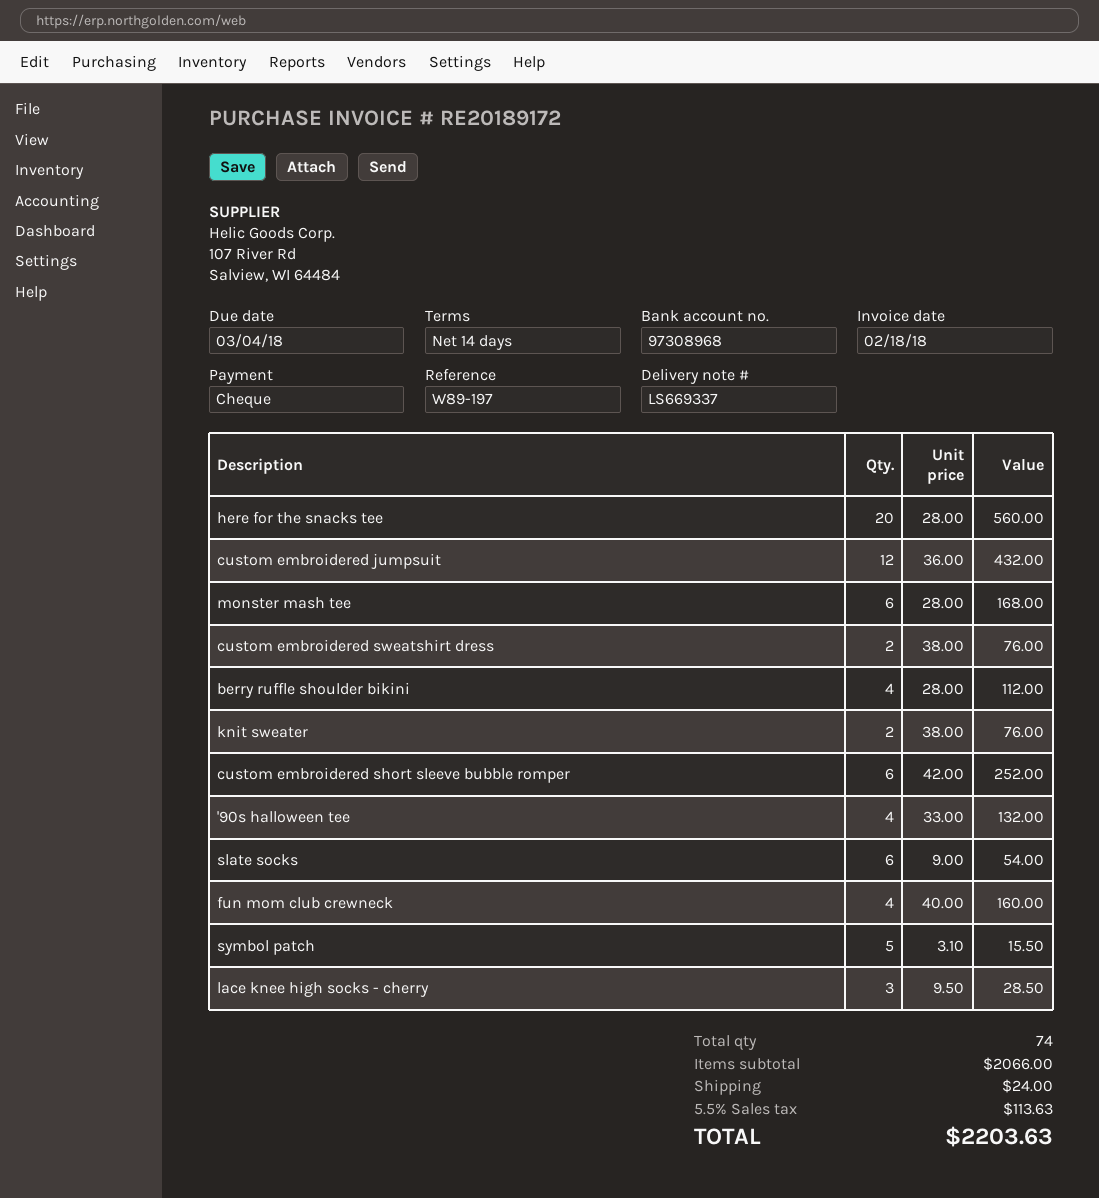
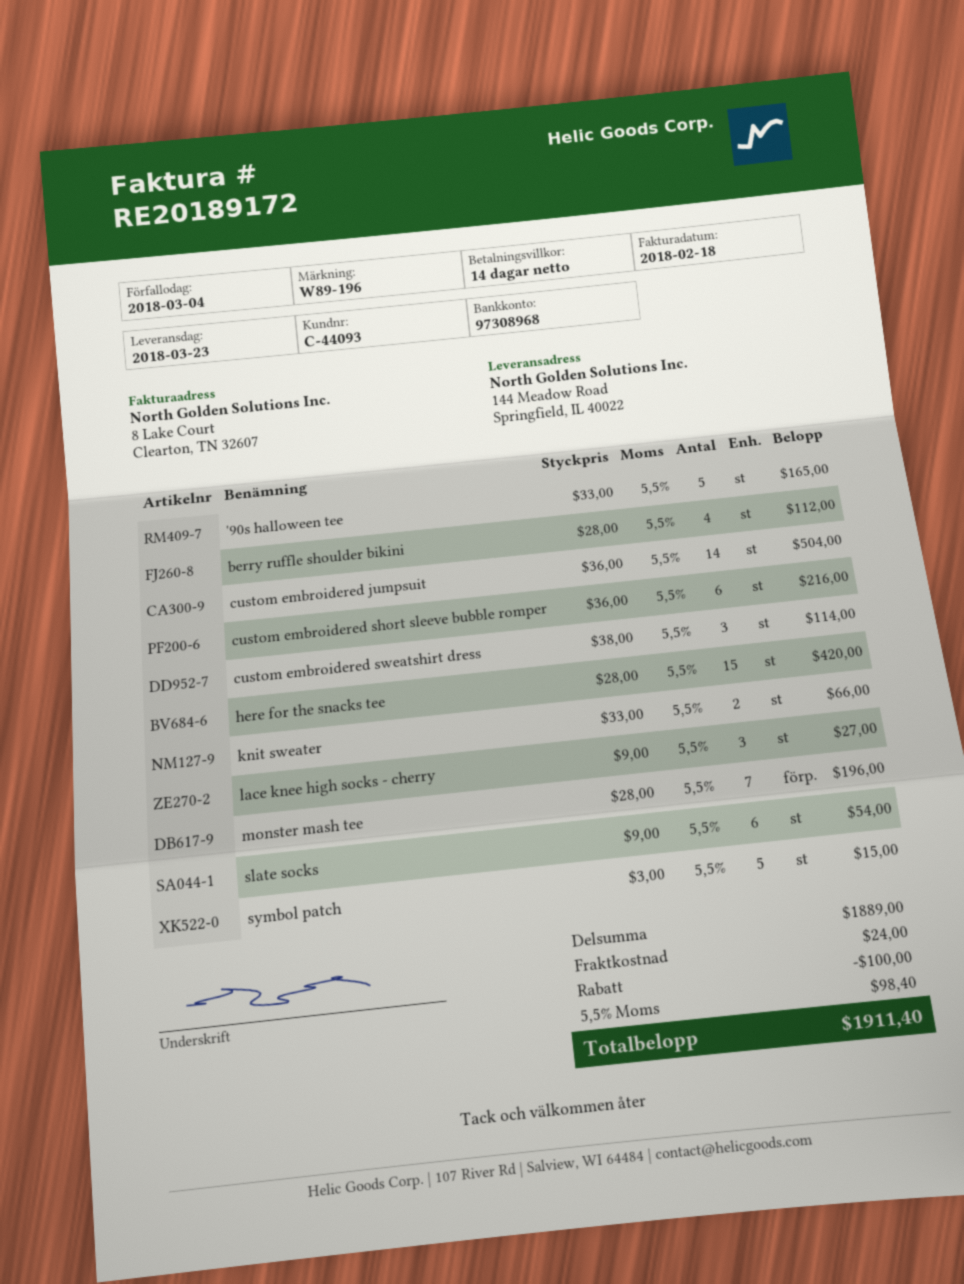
reference: W89-197 -> W89-196
here for the snacks tee: 20 x 28.00 = 560.00 -> 15 x 28.00 = 420.00
custom embroidered jumpsuit: 12 x 36.00 = 432.00 -> 14 x 36.00 = 504.00
monster mash tee: 6 x 28.00 = 168.00 -> 7 x 28.00 = 196.00
custom embroidered sweatshirt dress: 2 x 38.00 = 76.00 -> 3 x 38.00 = 114.00
knit sweater: 2 x 38.00 = 76.00 -> 2 x 33.00 = 66.00
custom embroidered short sleeve bubble romper: 6 x 42.00 = 252.00 -> 6 x 36.00 = 216.00
'90s halloween tee: 4 x 33.00 = 132.00 -> 5 x 33.00 = 165.00
fun mom club crewneck: 4 x 40.00 = 160.00 -> none
symbol patch: 5 x 3.10 = 15.50 -> 5 x 3.00 = 15.00
lace knee high socks - cherry: 3 x 9.50 = 28.50 -> 3 x 9.00 = 27.00
subtotal: 2066.00 -> 1889.00
discount: none -> 100.00
tax: 5.5% = 113.63 -> 5.5% = 98.40
total: 2203.63 -> 1911.40

